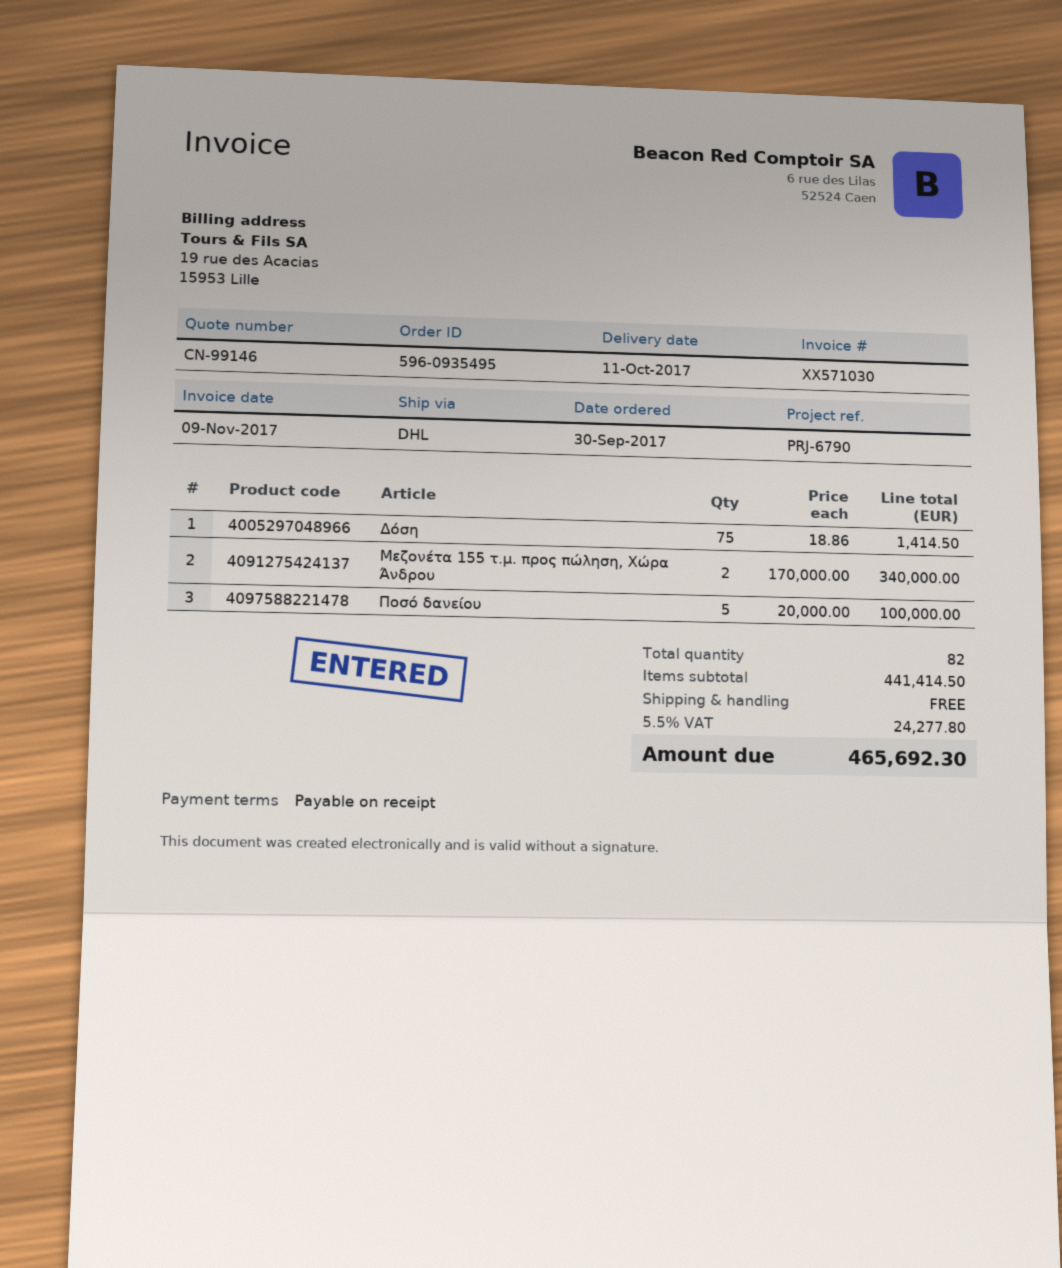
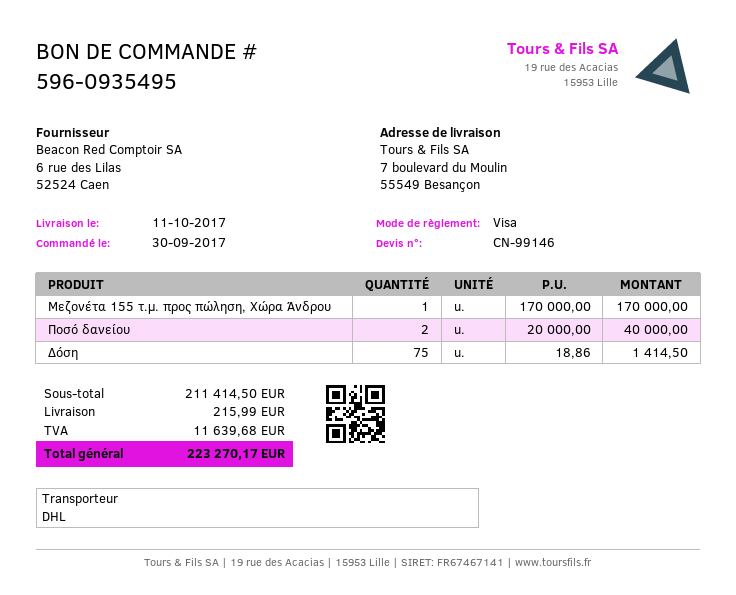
Μεζονέτα 155 τ.μ. προς πώληση, Χώρα Άνδρου: 2 x 170000.00 = 340000.00 -> 1 x 170000.00 = 170000.00
Ποσό δανείου: 5 x 20000.00 = 100000.00 -> 2 x 20000.00 = 40000.00
subtotal: 441414.50 -> 211414.50
shipping: 0.00 -> 215.99
tax: 24277.80 -> 11639.68
total: 465692.30 -> 223270.17

